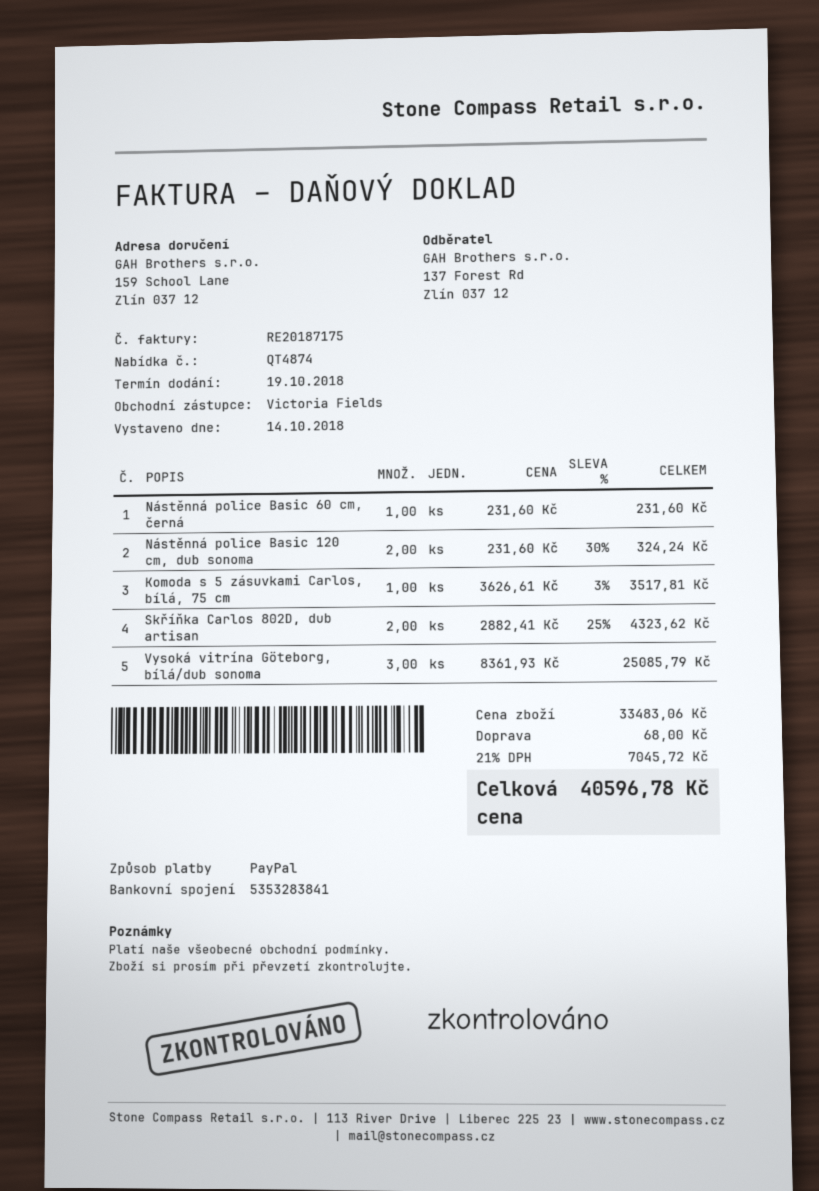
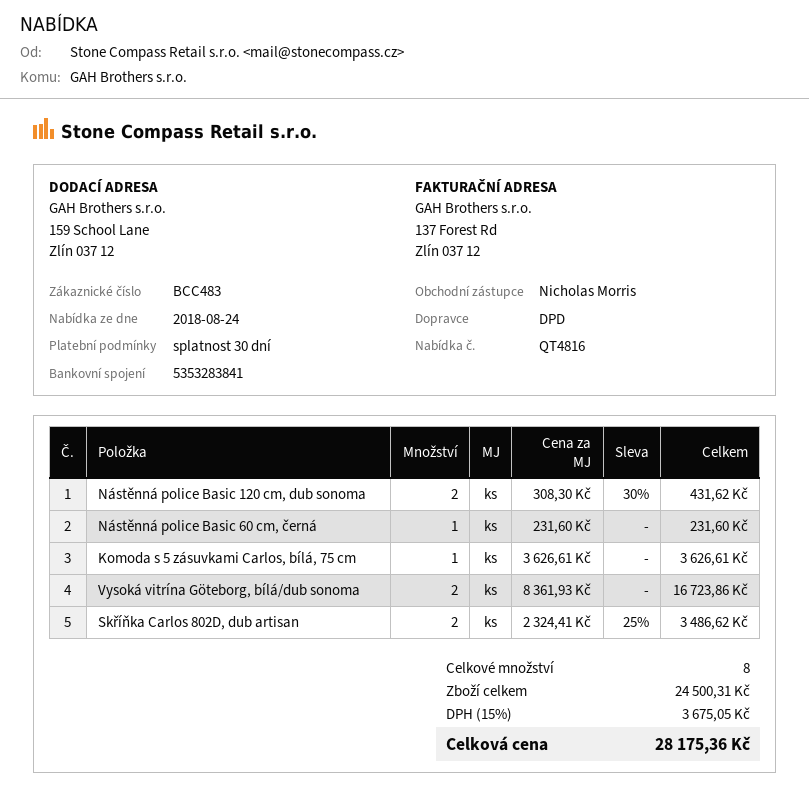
quote number: QT4874 -> QT4816
sales rep: Victoria Fields -> Nicholas Morris
Nástěnná police Basic 120 cm, dub sonoma: 2 x 231.60 - 30% = 324.24 -> 2 x 308.30 - 30% = 431.62
Komoda s 5 zásuvkami Carlos, bílá, 75 cm: 1 x 3626.61 - 3% = 3517.81 -> 1 x 3626.61 = 3626.61
Skříňka Carlos 802D, dub artisan: 2 x 2882.41 - 25% = 4323.62 -> 2 x 2324.41 - 25% = 3486.62
Vysoká vitrína Göteborg, bílá/dub sonoma: 3 x 8361.93 = 25085.79 -> 2 x 8361.93 = 16723.86
subtotal: 33483.06 -> 24500.31
shipping: 68.00 -> none
tax: 21% = 7045.72 -> 15% = 3675.05
total: 40596.78 -> 28175.36

